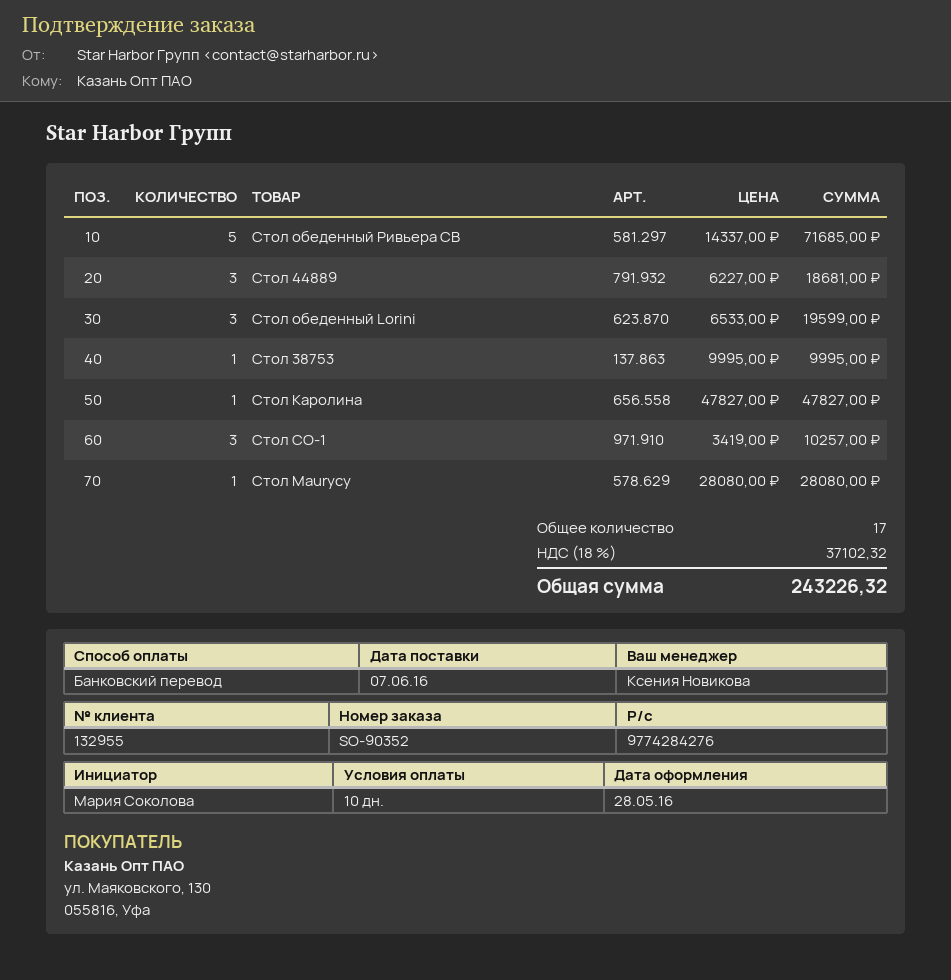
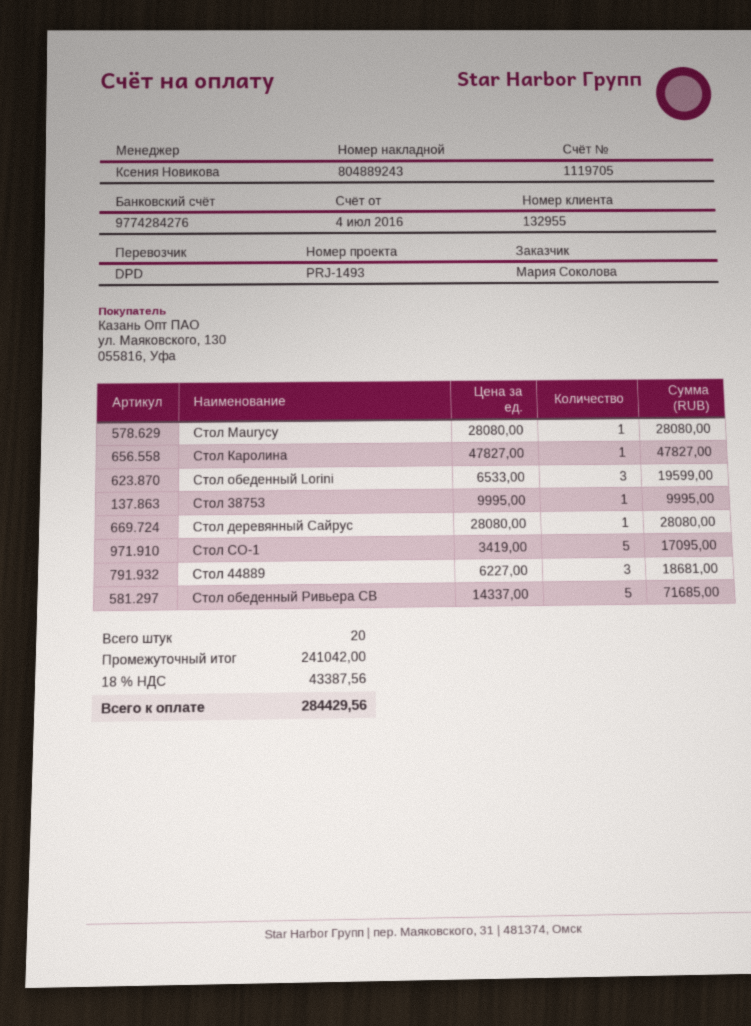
Стол СО-1: 3 x 3419.00 = 10257.00 -> 5 x 3419.00 = 17095.00
Стол деревянный Сайрус: none -> 1 x 28080.00 = 28080.00
total quantity: 17 -> 20
tax: 18% = 37102.32 -> 18% = 43387.56
total: 243226.32 -> 284429.56

